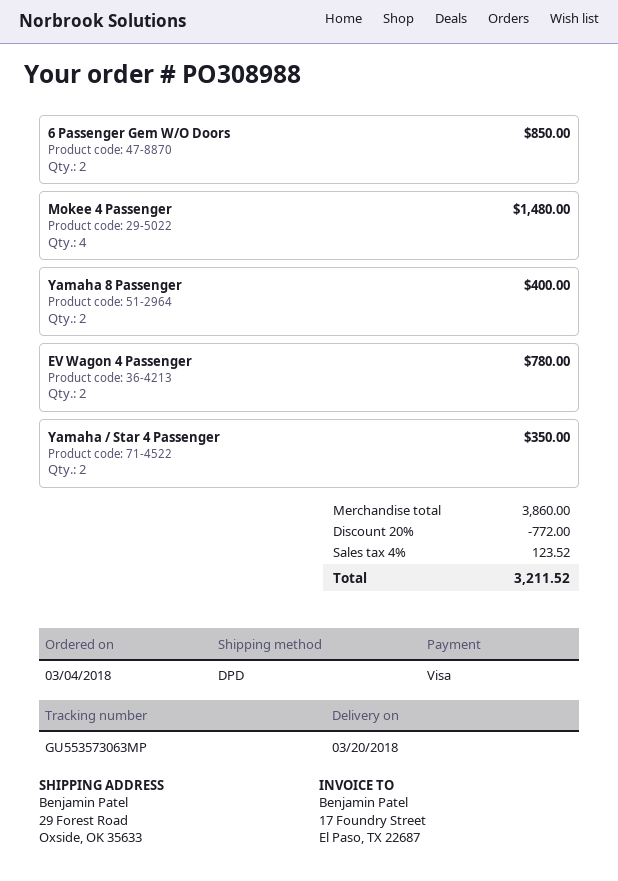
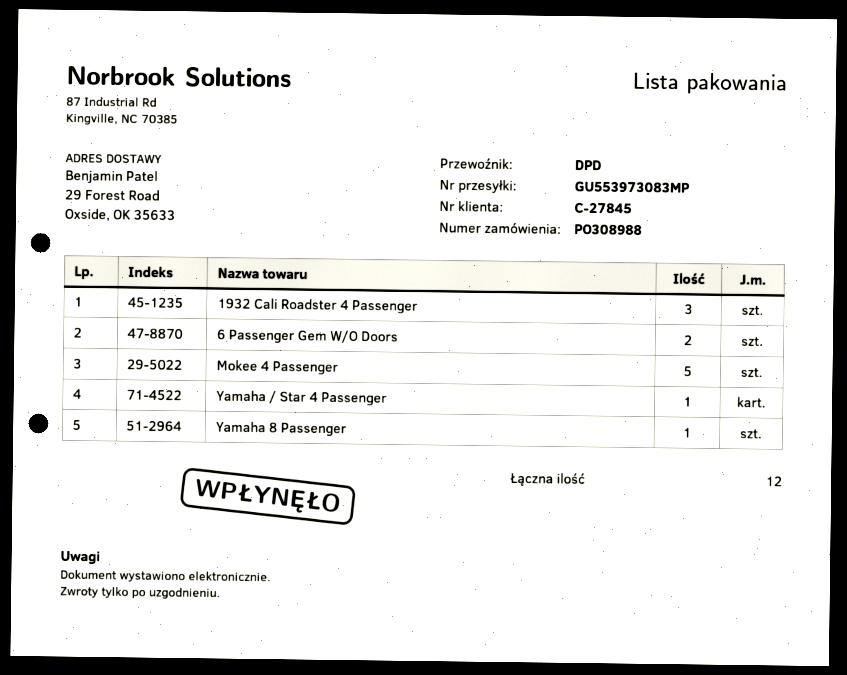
tracking number: GU553573063MP -> GU553973083MP
Mokee 4 Passenger: 4 -> 5
Yamaha 8 Passenger: 2 -> 1
EV Wagon 4 Passenger: 2 -> none
Yamaha / Star 4 Passenger: 2 -> 1
1932 Cali Roadster 4 Passenger: none -> 3

